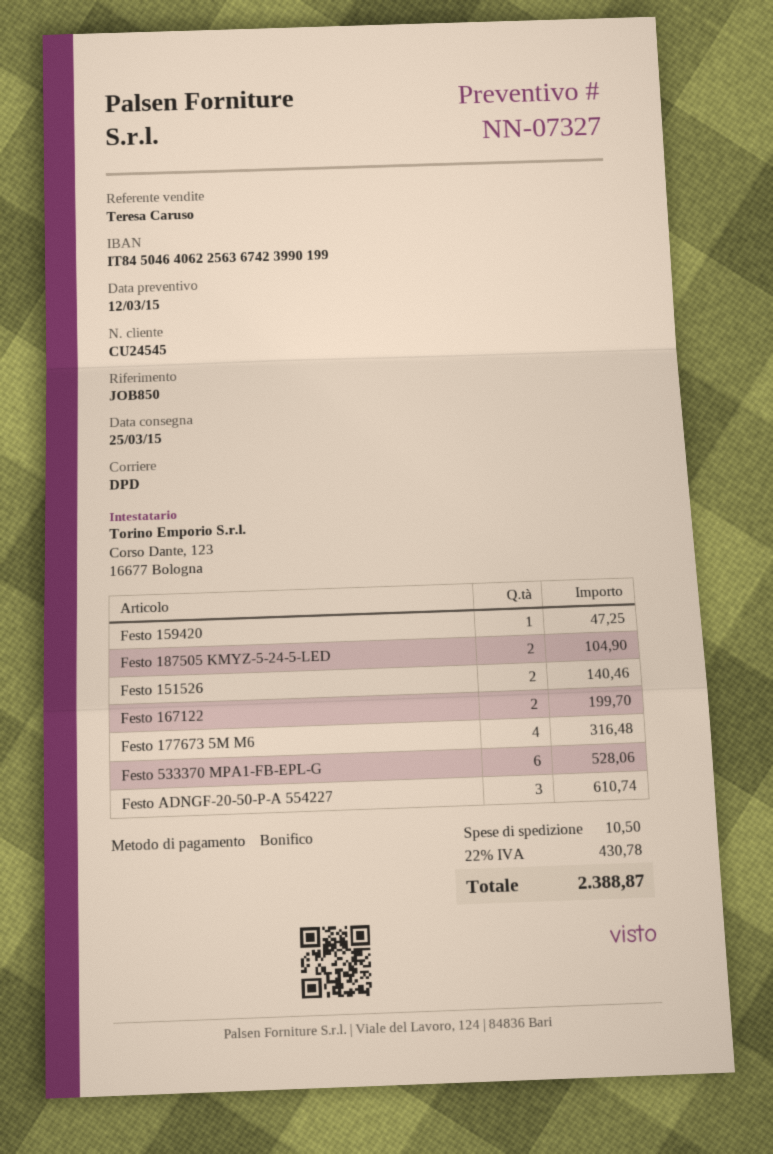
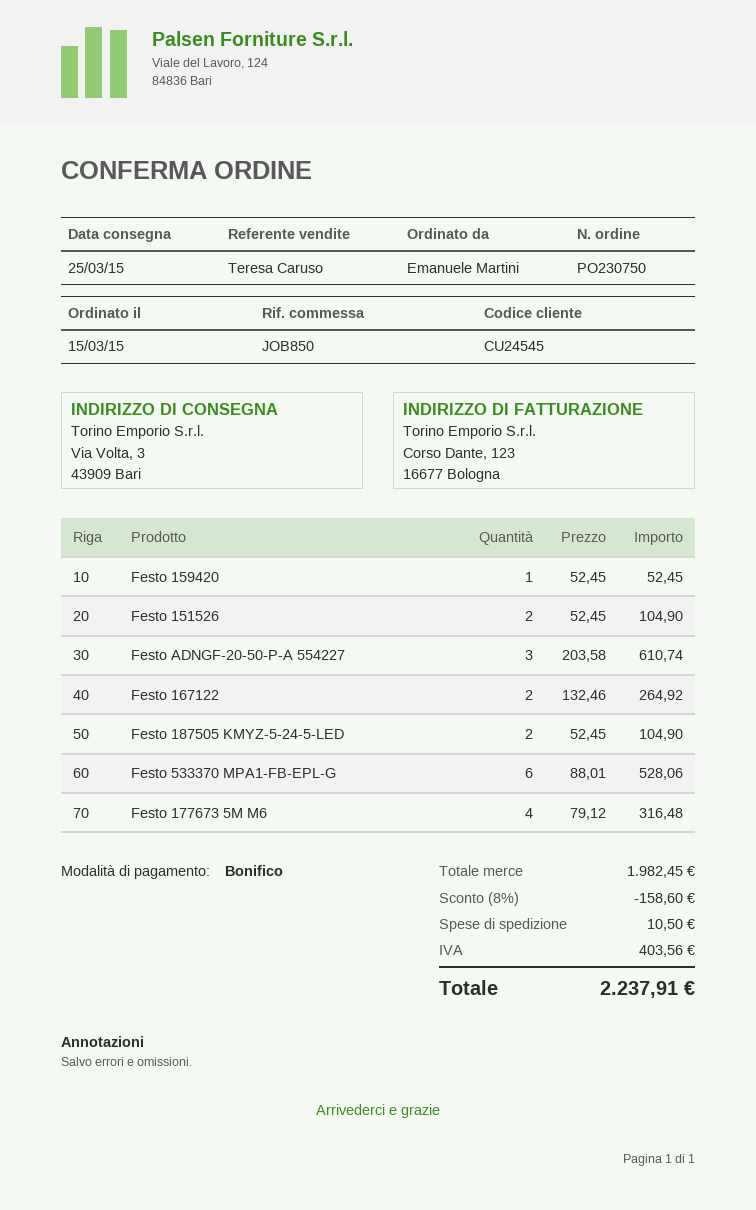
Festo 159420: 1 for 47.25 -> 1 for 52.45
Festo 151526: 2 for 140.46 -> 2 for 104.90
Festo 167122: 2 for 199.70 -> 2 for 264.92
discount: none -> 8% = 158.60
tax: 430.78 -> 403.56
total: 2388.87 -> 2237.91

